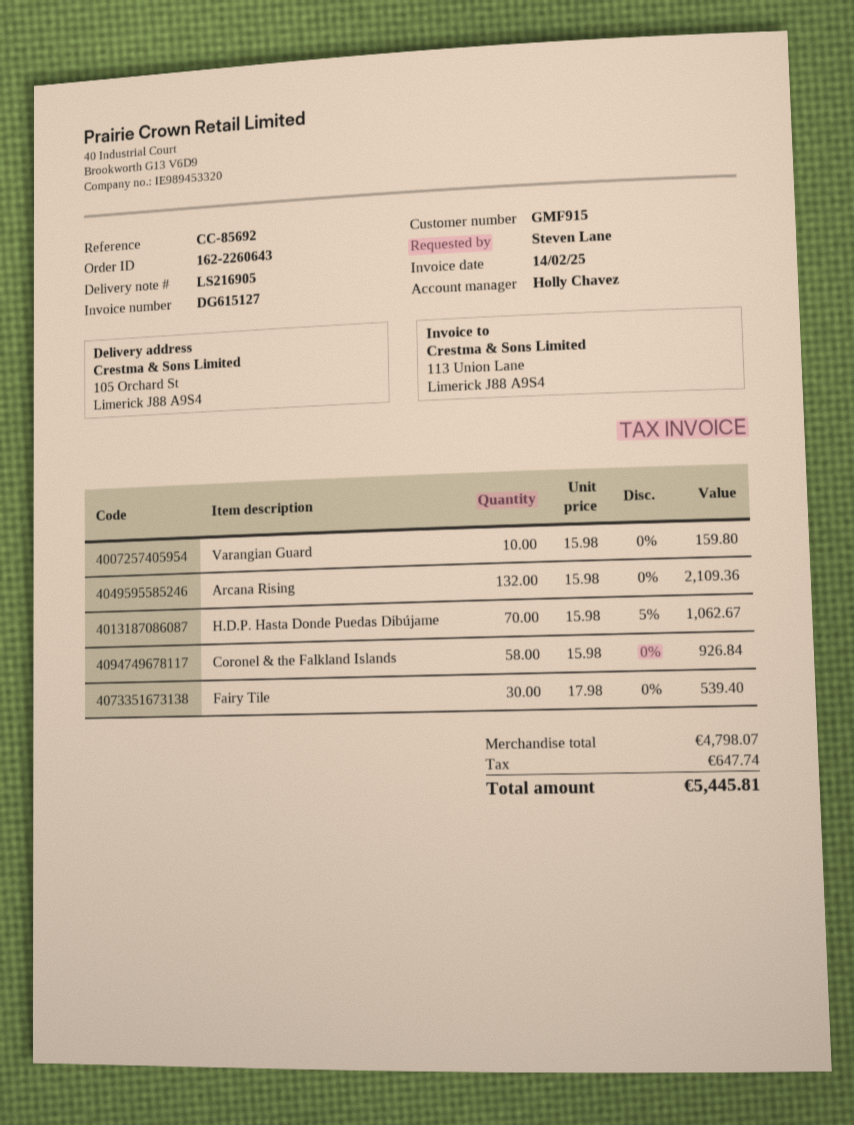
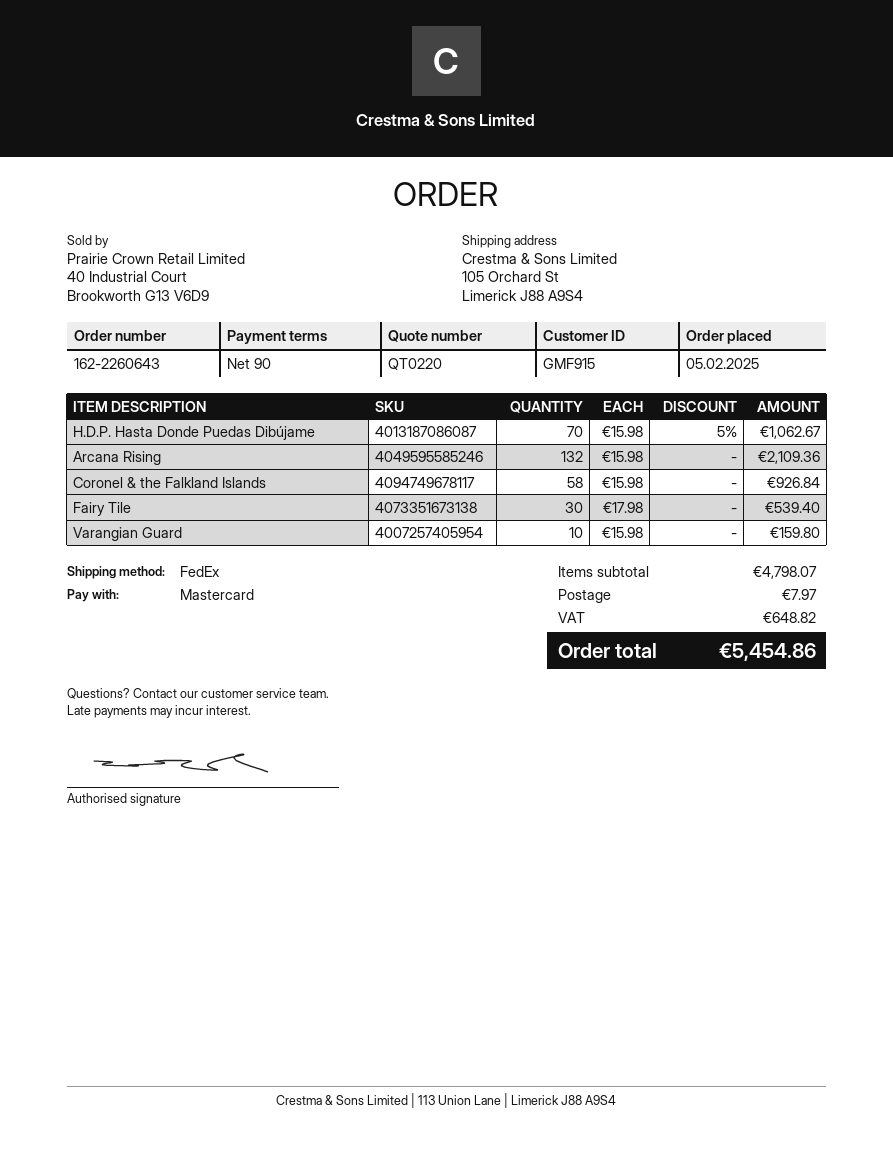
shipping: none -> 7.97
tax: 647.74 -> 648.82
total: 5445.81 -> 5454.86

